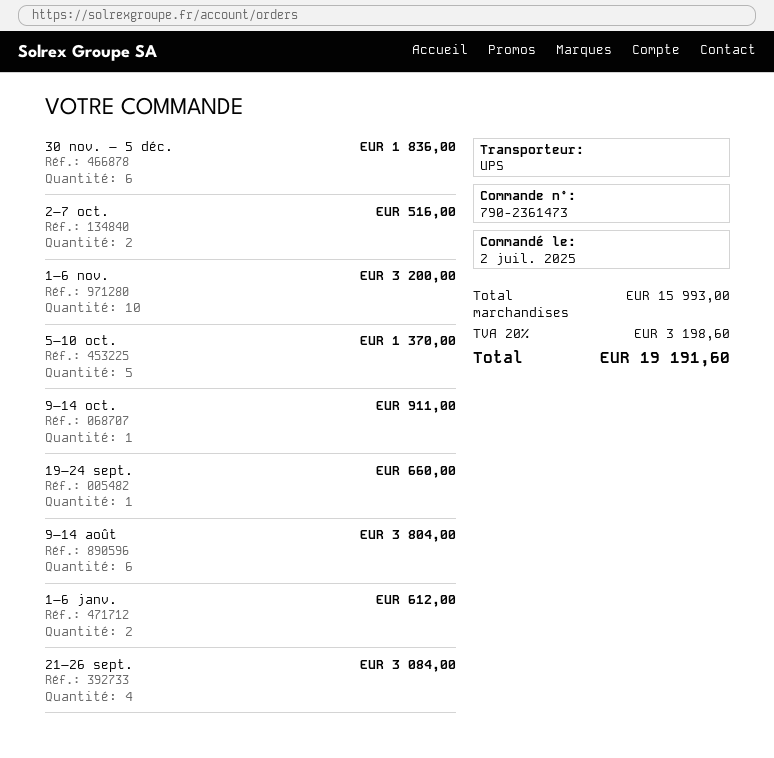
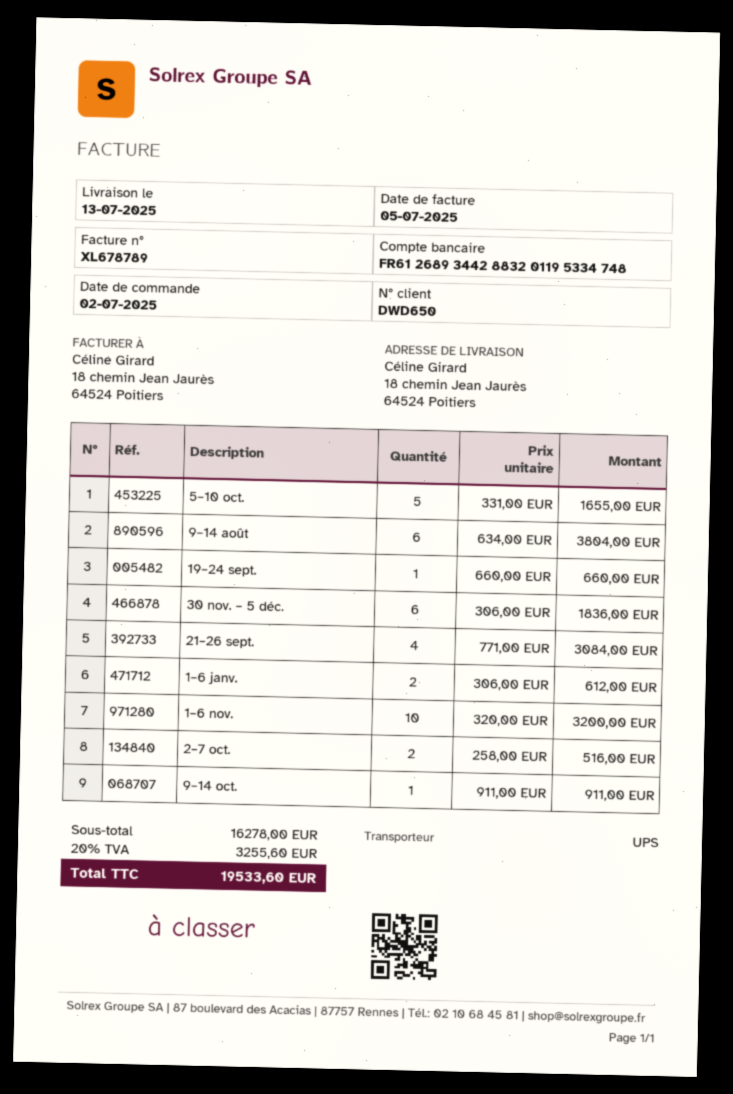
5–10 oct.: 5 for 1370.00 -> 5 for 1655.00
subtotal: 15993.00 -> 16278.00
tax: 20% = 3198.60 -> 20% = 3255.60
total: 19191.60 -> 19533.60

